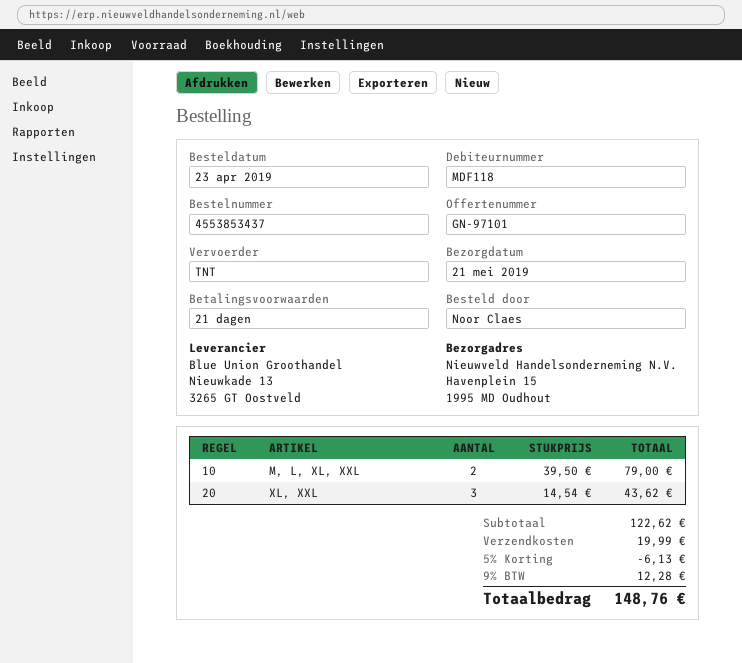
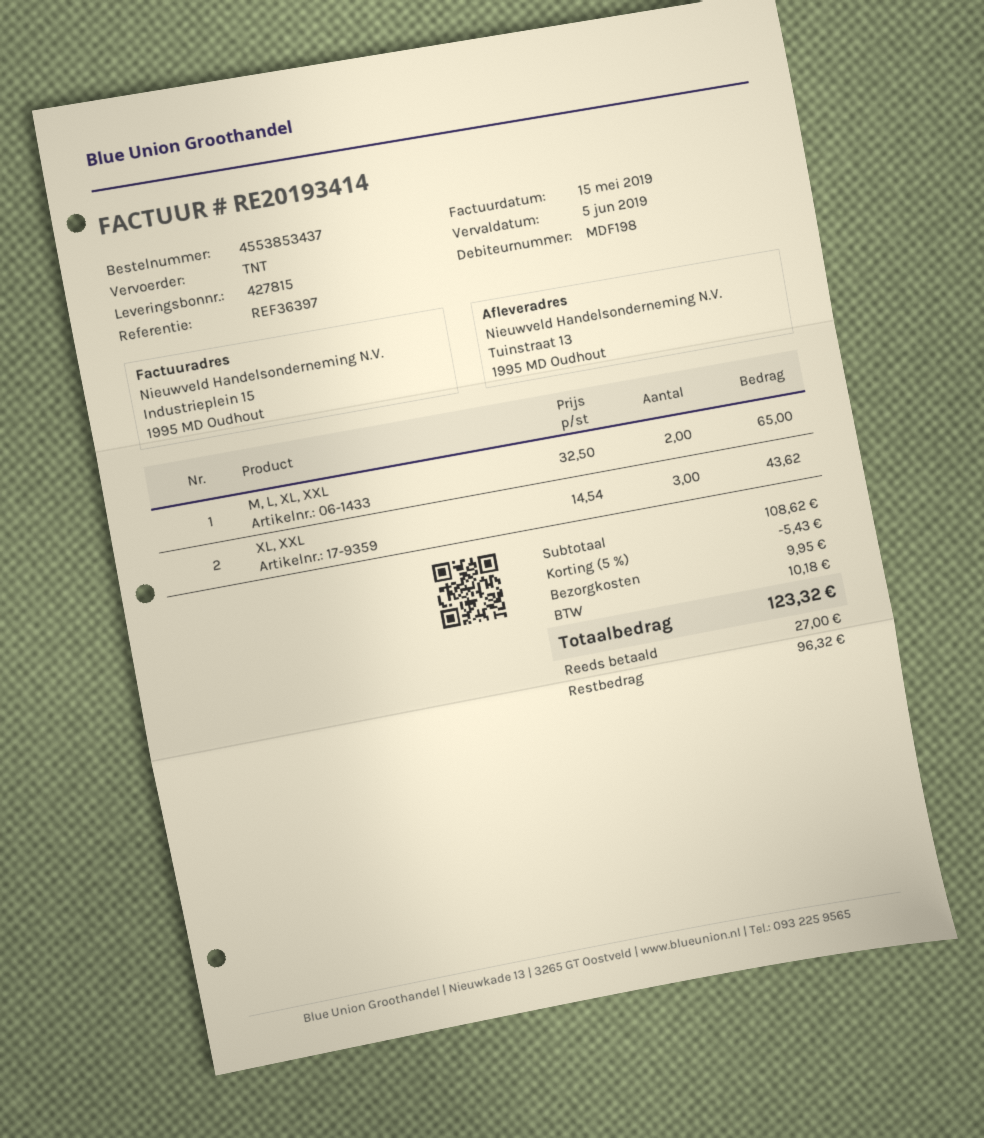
customer number: MDF118 -> MDF198
ship to: Havenplein 15, 1995 MD Oudhout -> Tuinstraat 13, 1995 MD Oudhout
M, L, XL, XXL: 2 x 39.50 = 79.00 -> 2 x 32.50 = 65.00
subtotal: 122.62 -> 108.62
discount: 5% = 6.13 -> 5% = 5.43
shipping: 19.99 -> 9.95
tax: 12.28 -> 10.18
total: 148.76 -> 123.32

